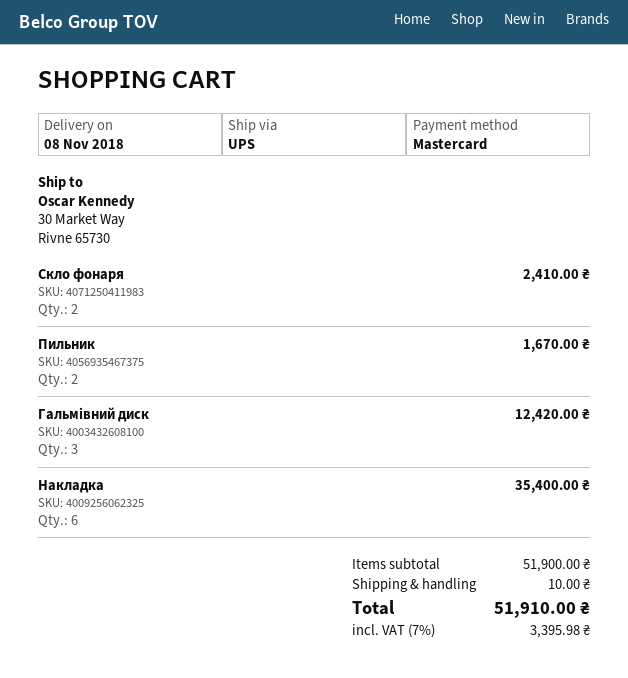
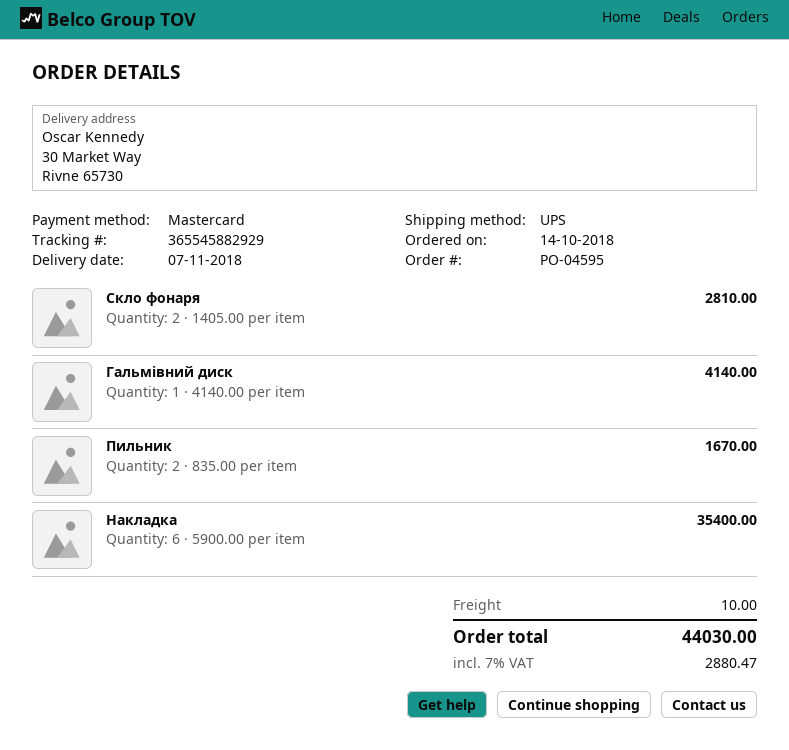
delivery date: 2018-11-08 -> 2018-11-07
Скло фонаря: 2 for 2410.00 -> 2 for 2810.00
Гальмівний диск: 3 for 12420.00 -> 1 for 4140.00
tax: 7% = 3395.98 -> 7% = 2880.47
total: 51910.00 -> 44030.00

